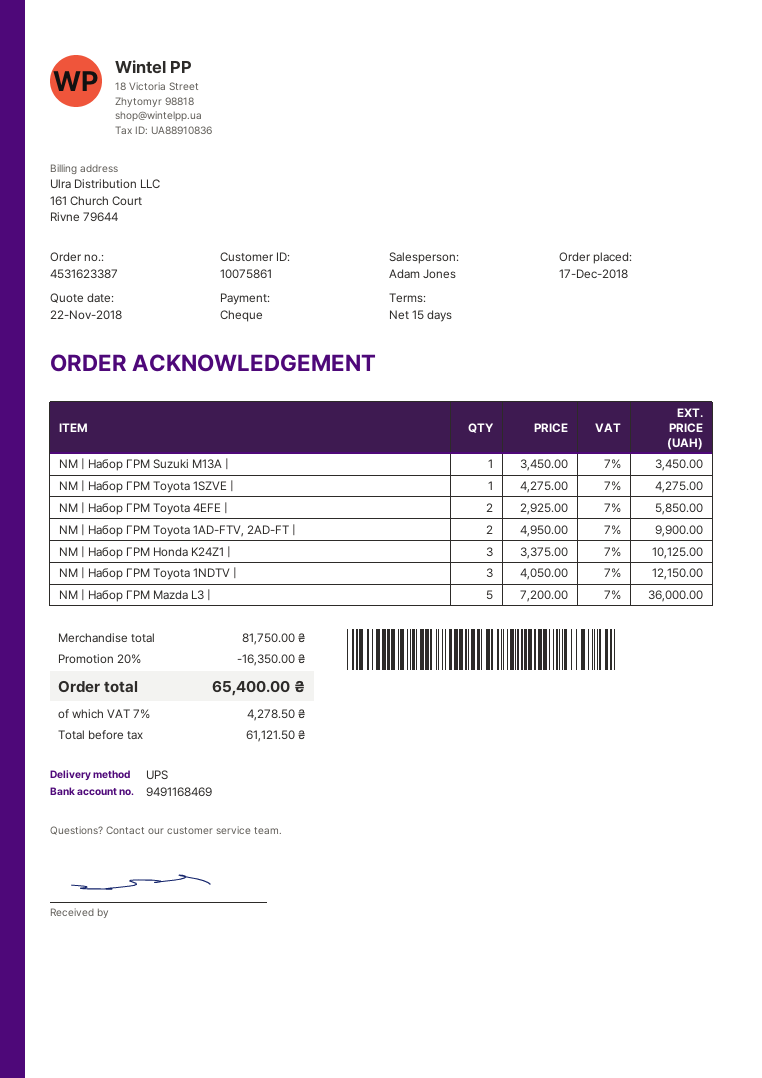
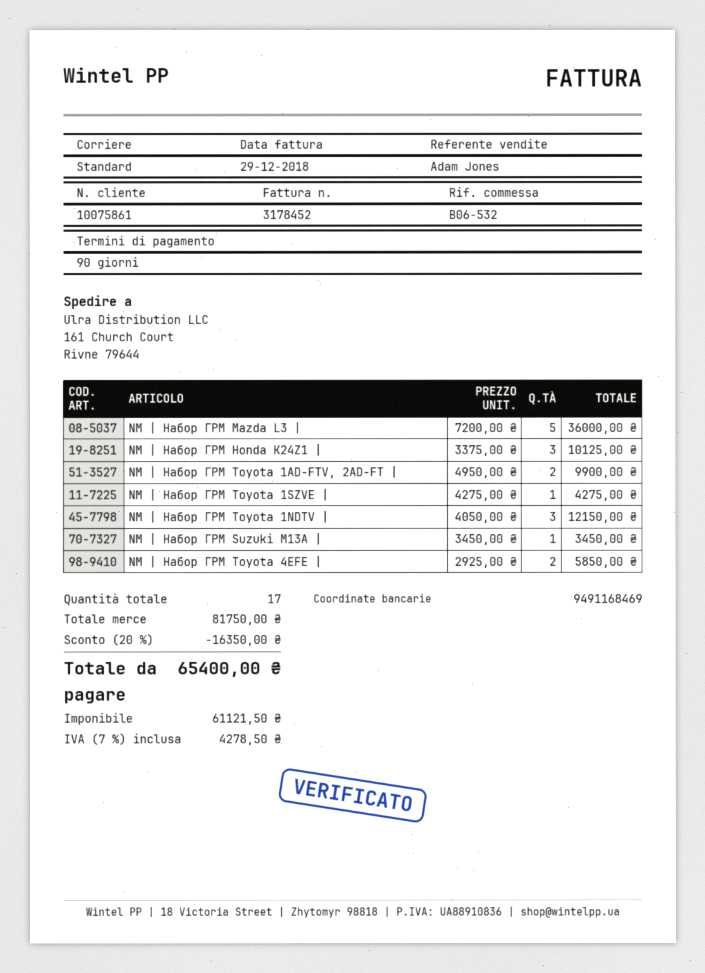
payment terms: 15 days -> 90 days
shipping method: UPS -> standard

